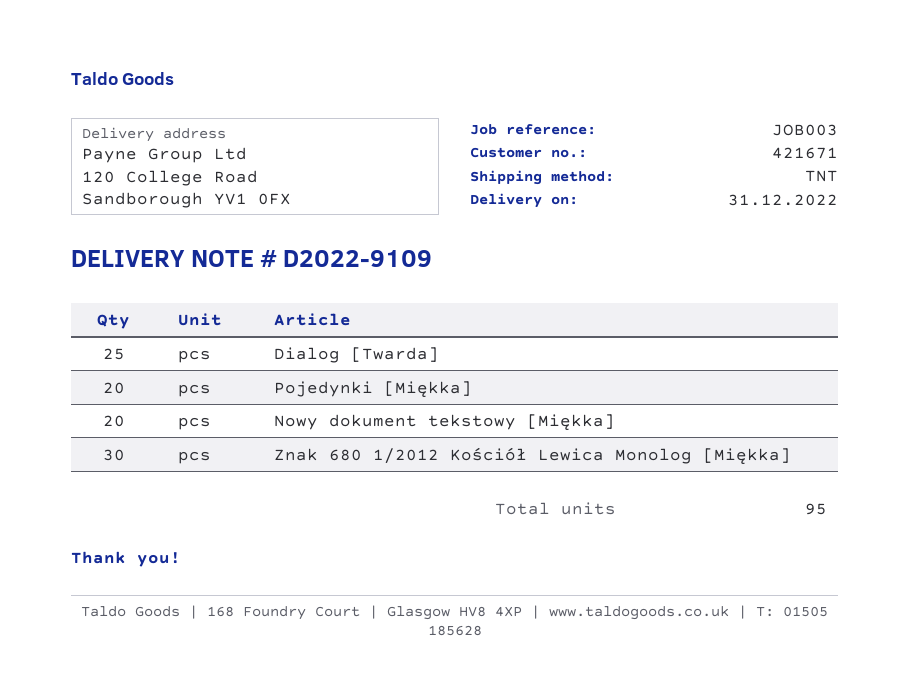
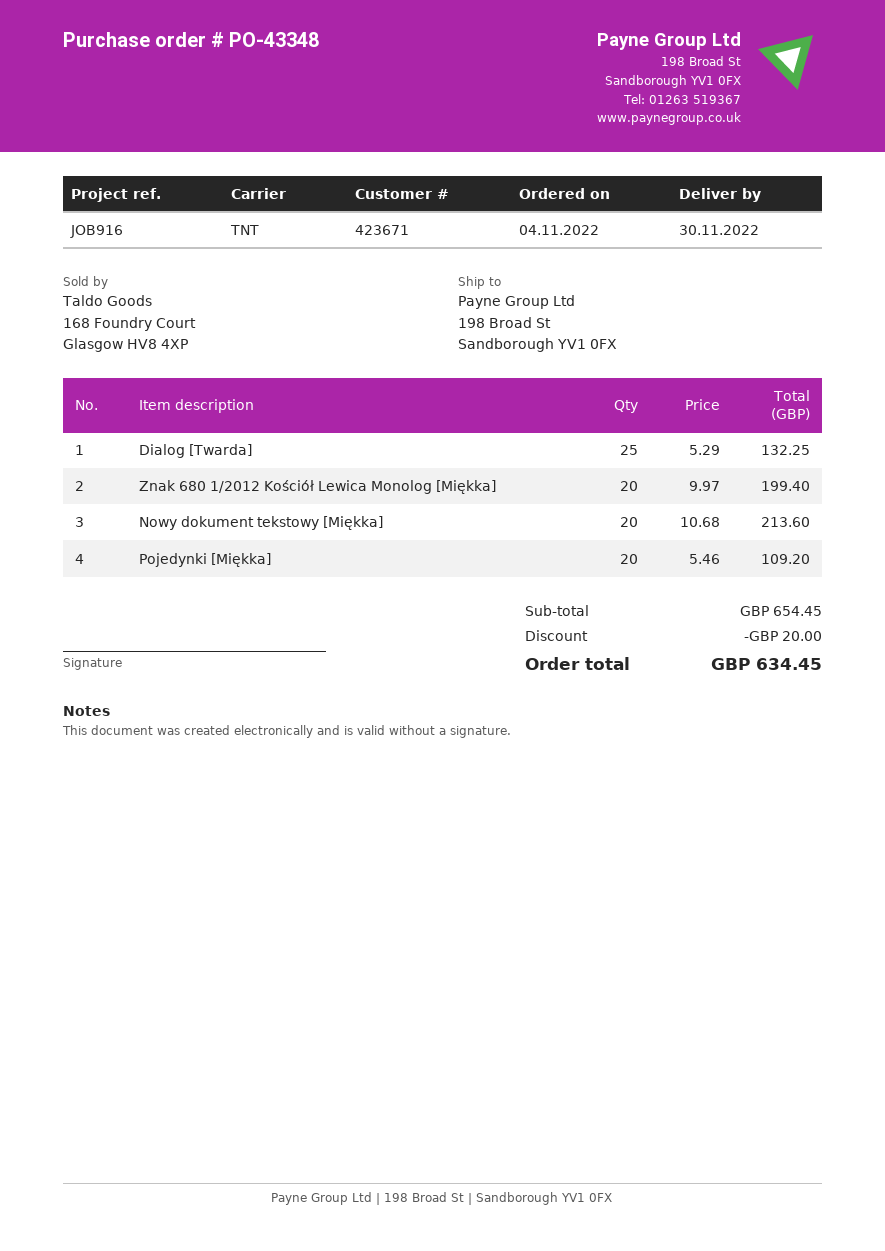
delivery date: 2022-12-31 -> 2022-11-30
customer number: 421671 -> 423671
reference: JOB003 -> JOB916
ship to: 120 College Road, Sandborough YV1 0FX -> 198 Broad St, Sandborough YV1 0FX
Znak 680 1/2012 Kościół Lewica Monolog [Miękka]: 30 -> 20

